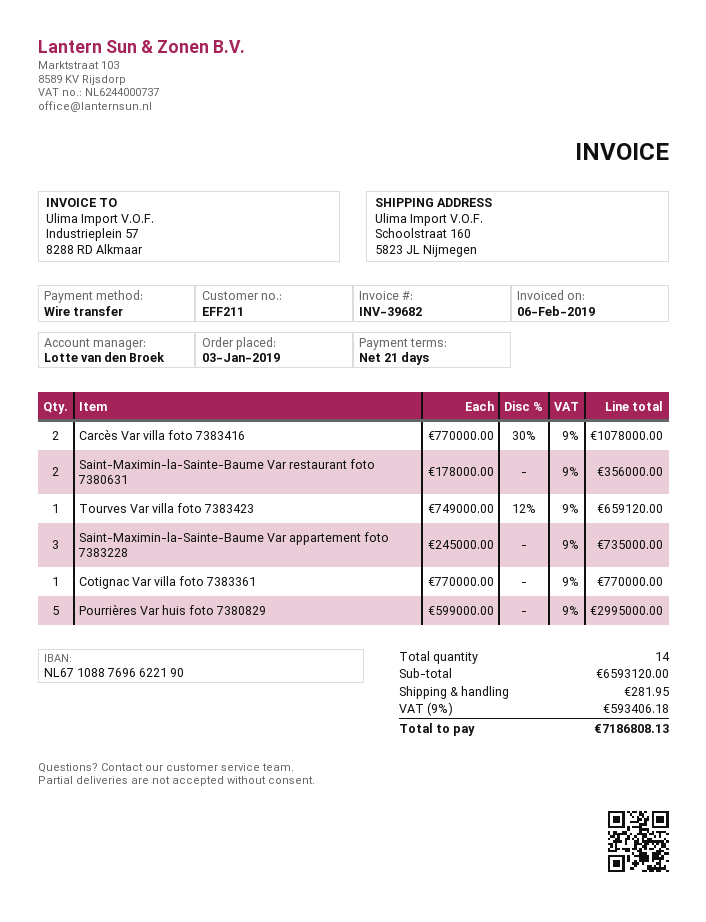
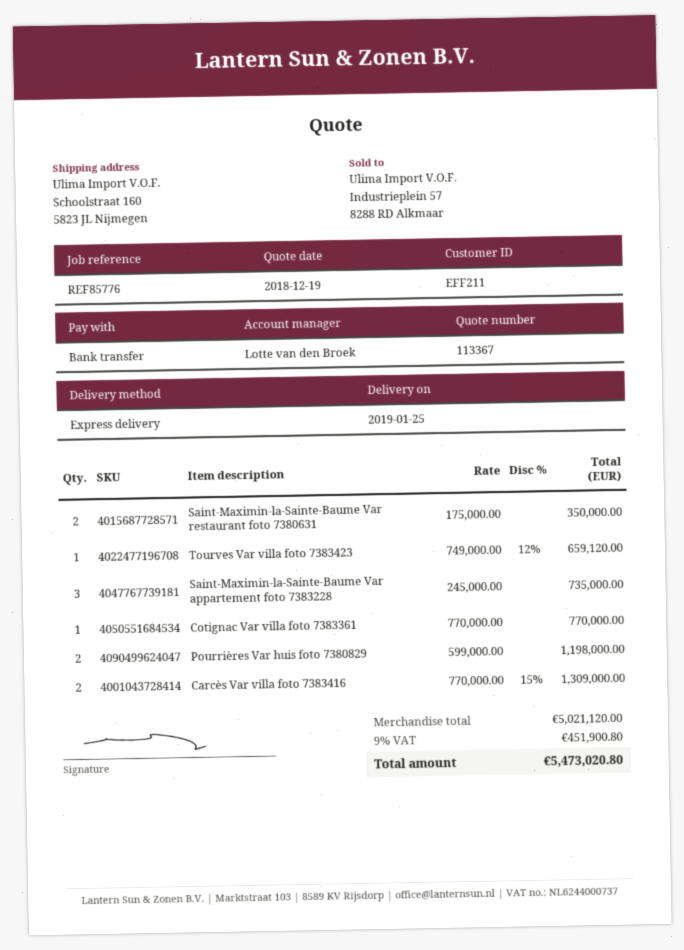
Carcès Var villa foto 7383416: 2 x 770000.00 - 30% = 1078000.00 -> 2 x 770000.00 - 15% = 1309000.00
Saint-Maximin-la-Sainte-Baume Var restaurant foto 7380631: 2 x 178000.00 = 356000.00 -> 2 x 175000.00 = 350000.00
Pourrières Var huis foto 7380829: 5 x 599000.00 = 2995000.00 -> 2 x 599000.00 = 1198000.00
subtotal: 6593120.00 -> 5021120.00
shipping: 281.95 -> none
tax: 9% = 593406.18 -> 9% = 451900.80
total: 7186808.13 -> 5473020.80

